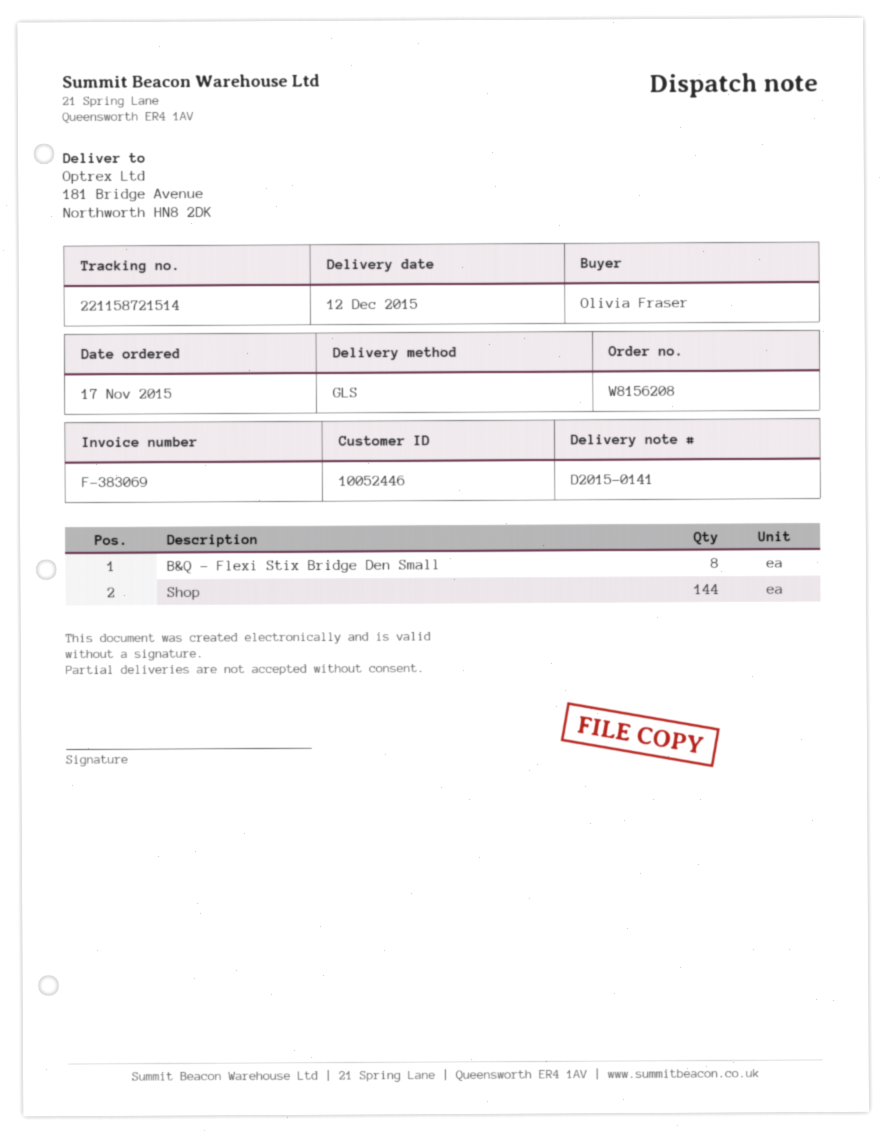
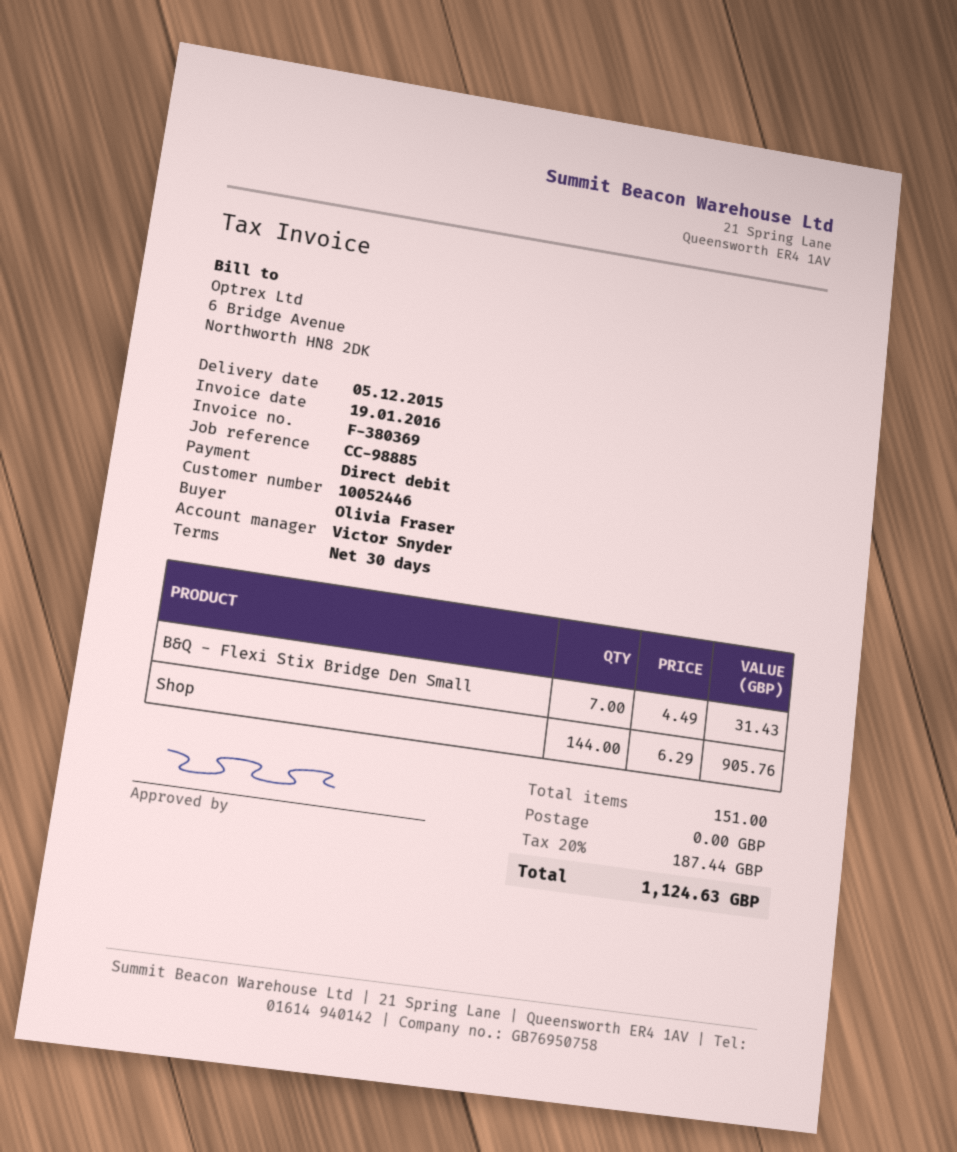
delivery date: 2015-12-12 -> 2015-12-05
invoice number: F-383069 -> F-380369
B&Q - Flexi Stix Bridge Den Small: 8 -> 7

